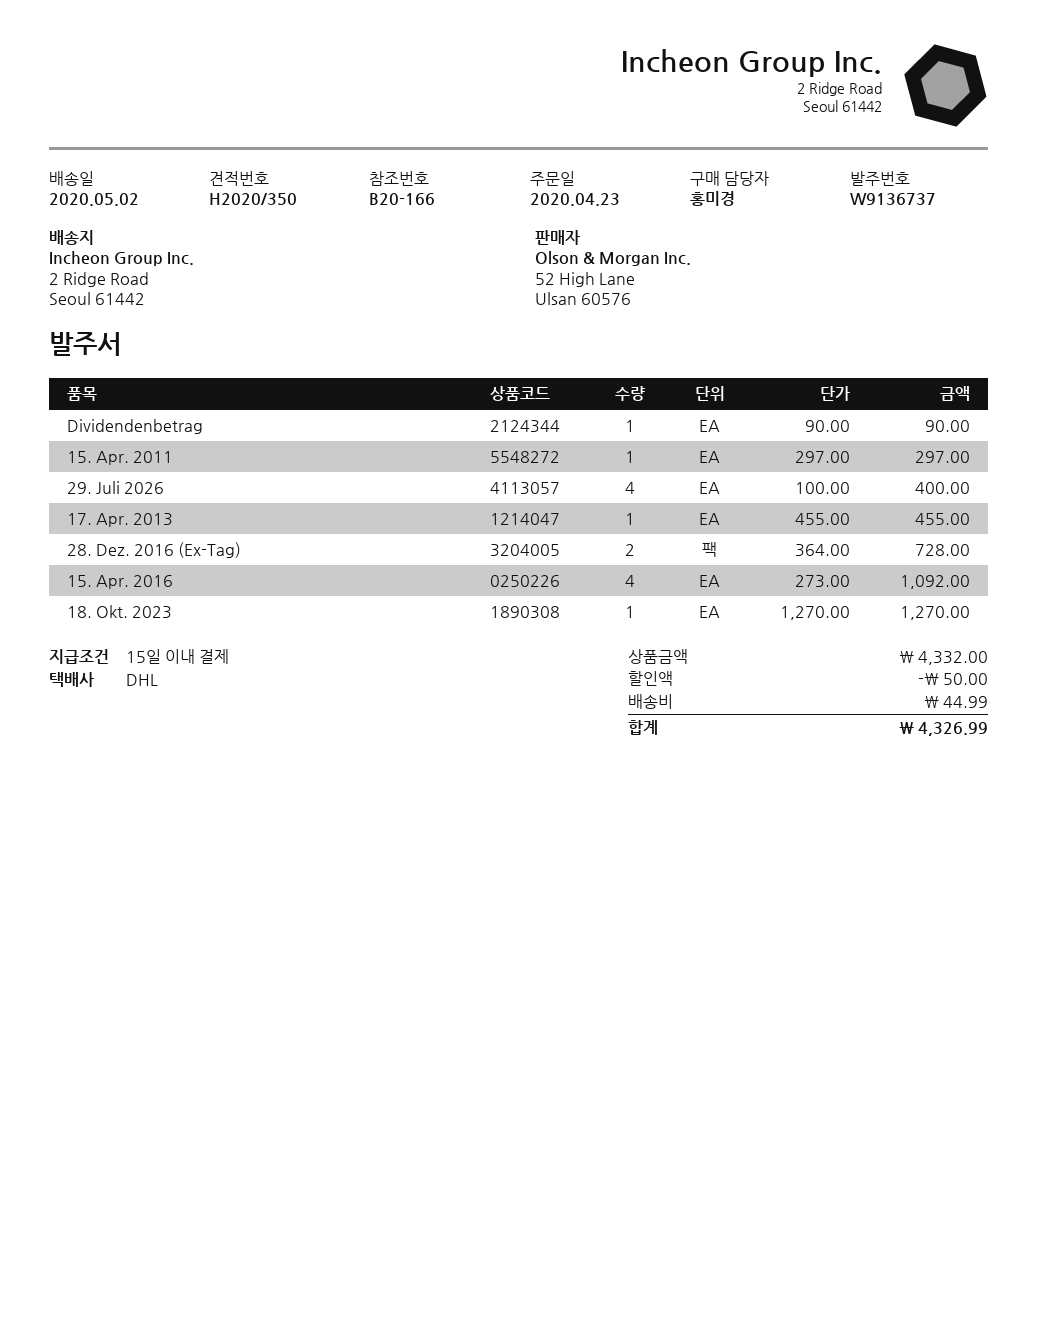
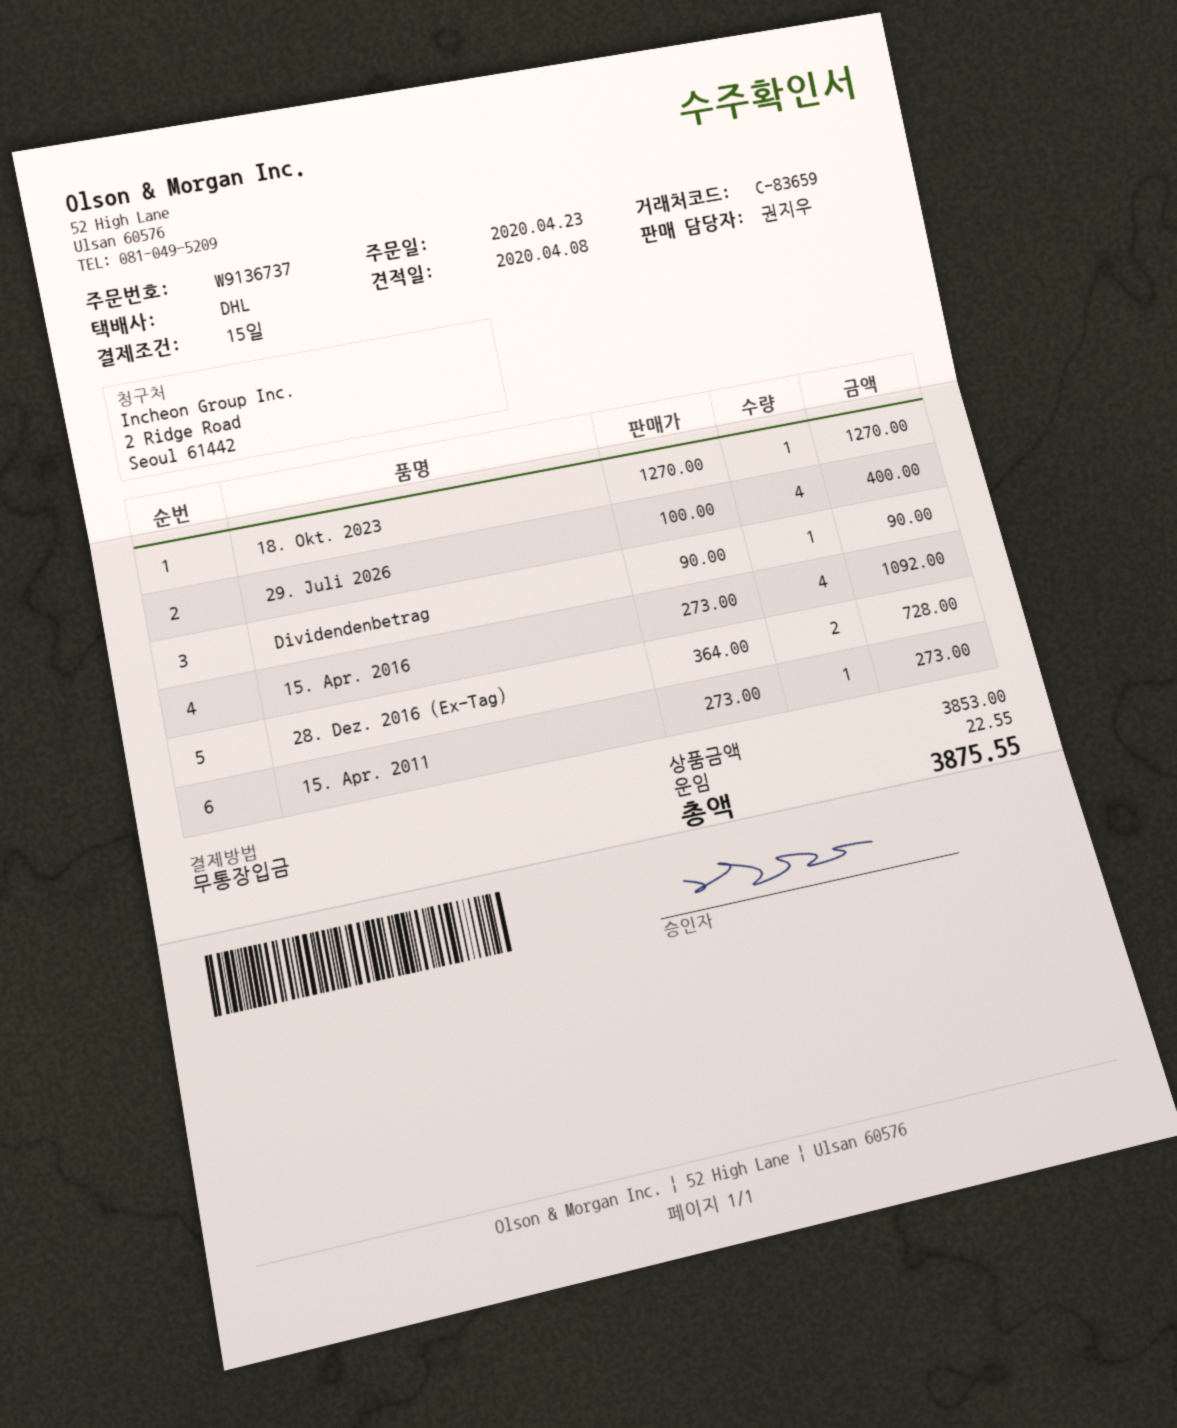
15. Apr. 2011: 1 x 297.00 = 297.00 -> 1 x 273.00 = 273.00
17. Apr. 2013: 1 x 455.00 = 455.00 -> none
subtotal: 4332.00 -> 3853.00
discount: 50.00 -> none
shipping: 44.99 -> 22.55
total: 4326.99 -> 3875.55

